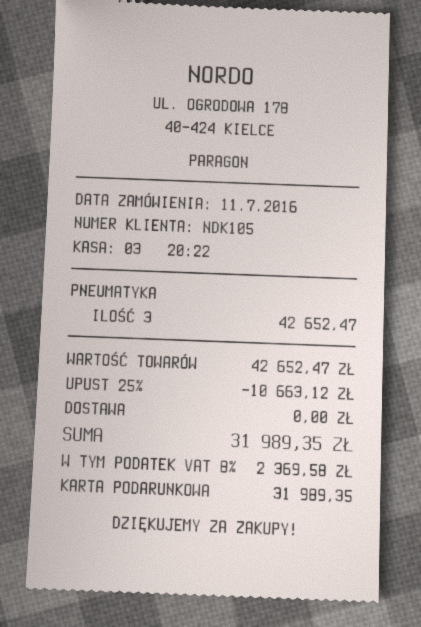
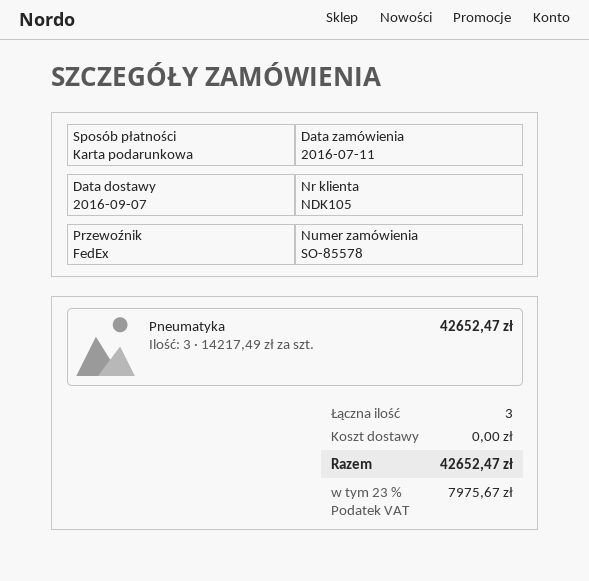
discount: 25% = 10663.12 -> none
tax: 8% = 2369.58 -> 23% = 7975.67
total: 31989.35 -> 42652.47

